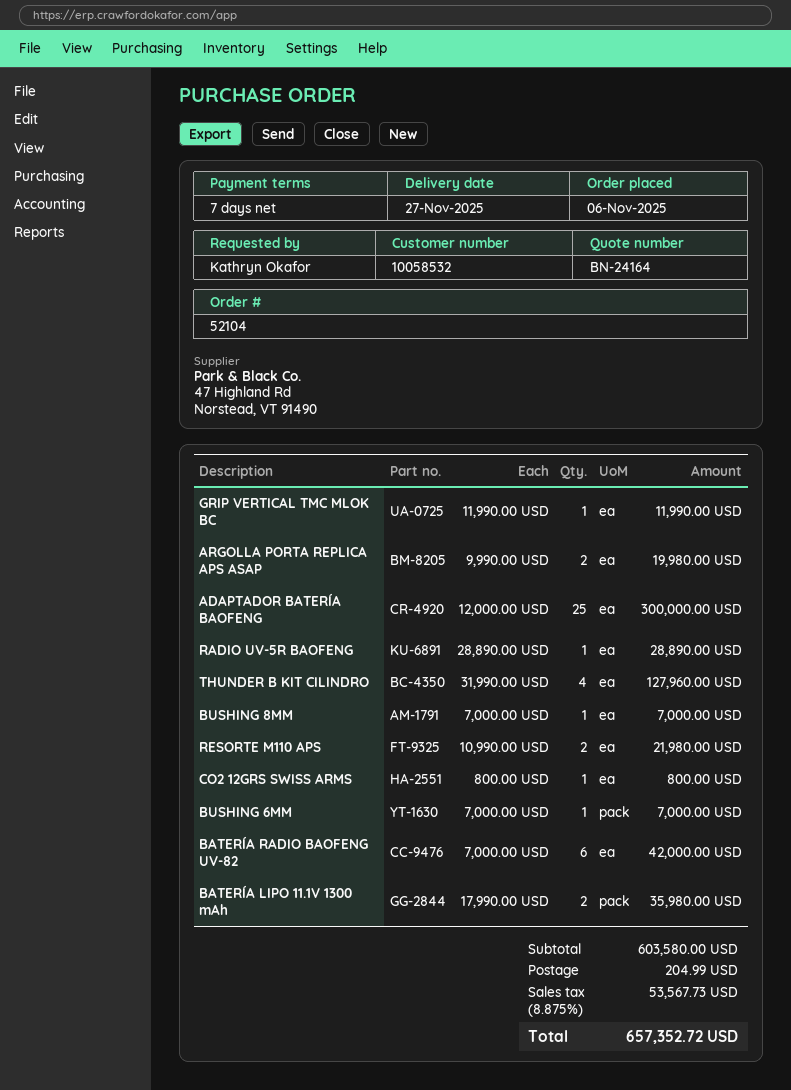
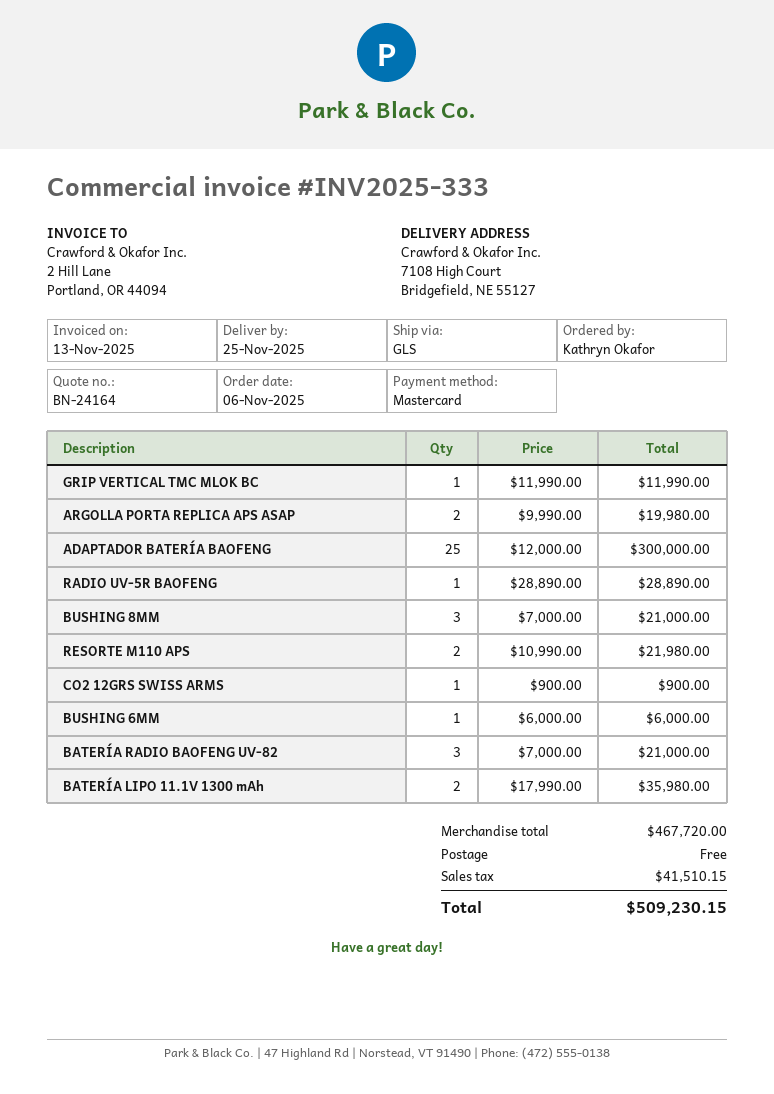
delivery date: 2025-11-27 -> 2025-11-25
THUNDER B KIT CILINDRO: 4 x 31990.00 = 127960.00 -> none
BUSHING 8MM: 1 x 7000.00 = 7000.00 -> 3 x 7000.00 = 21000.00
CO2 12GRS SWISS ARMS: 1 x 800.00 = 800.00 -> 1 x 900.00 = 900.00
BUSHING 6MM: 1 x 7000.00 = 7000.00 -> 1 x 6000.00 = 6000.00
BATERÍA RADIO BAOFENG UV-82: 6 x 7000.00 = 42000.00 -> 3 x 7000.00 = 21000.00
subtotal: 603580.00 -> 467720.00
shipping: 204.99 -> 0.00
tax: 53567.73 -> 41510.15
total: 657352.72 -> 509230.15

